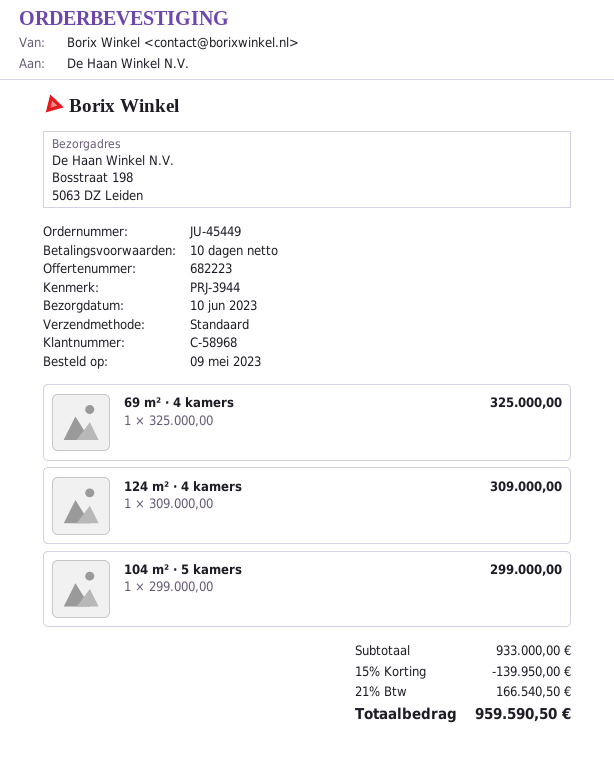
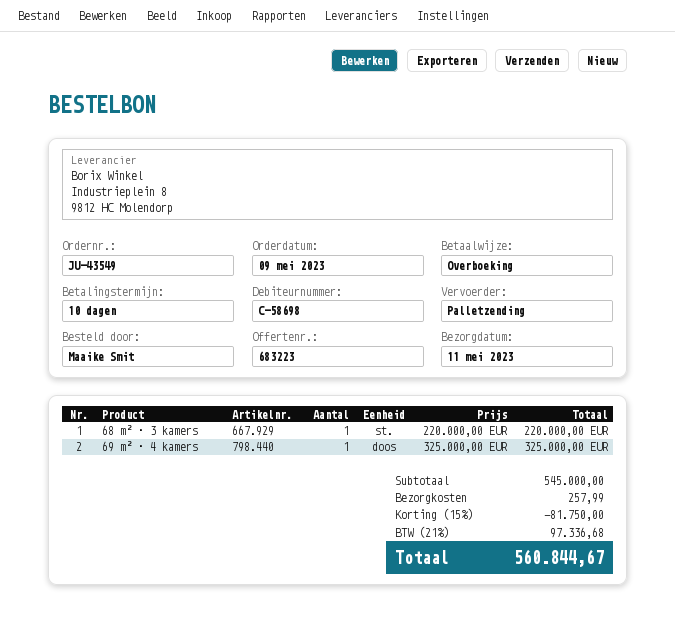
quote number: 682223 -> 683223
order number: JU-45449 -> JU-43549
delivery date: 2023-06-10 -> 2023-05-11
customer number: C-58968 -> C-58698
shipping method: standard -> pallet freight
124 m² · 4 kamers: 1 x 309000.00 = 309000.00 -> none
104 m² · 5 kamers: 1 x 299000.00 = 299000.00 -> none
68 m² · 3 kamers: none -> 1 x 220000.00 = 220000.00
subtotal: 933000.00 -> 545000.00
discount: 15% = 139950.00 -> 15% = 81750.00
shipping: none -> 257.99
tax: 21% = 166540.50 -> 21% = 97336.68
total: 959590.50 -> 560844.67

